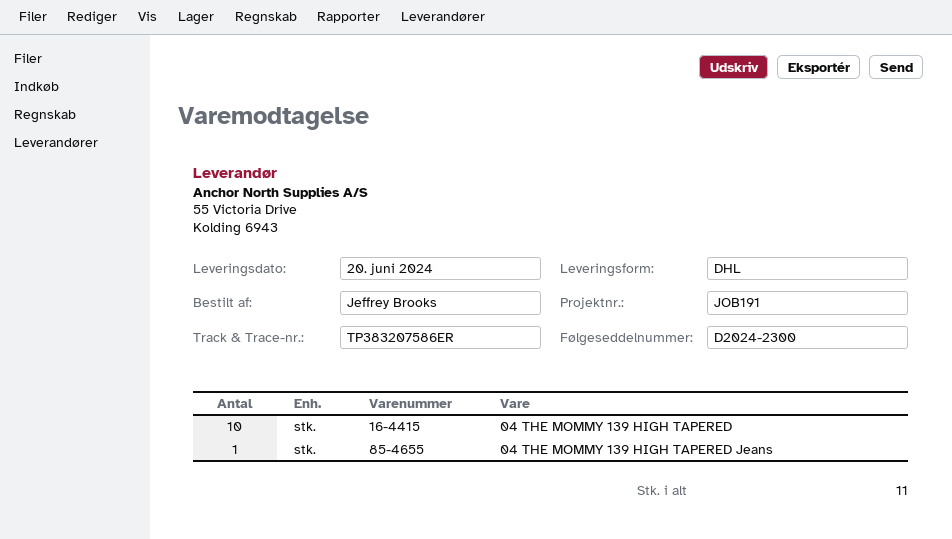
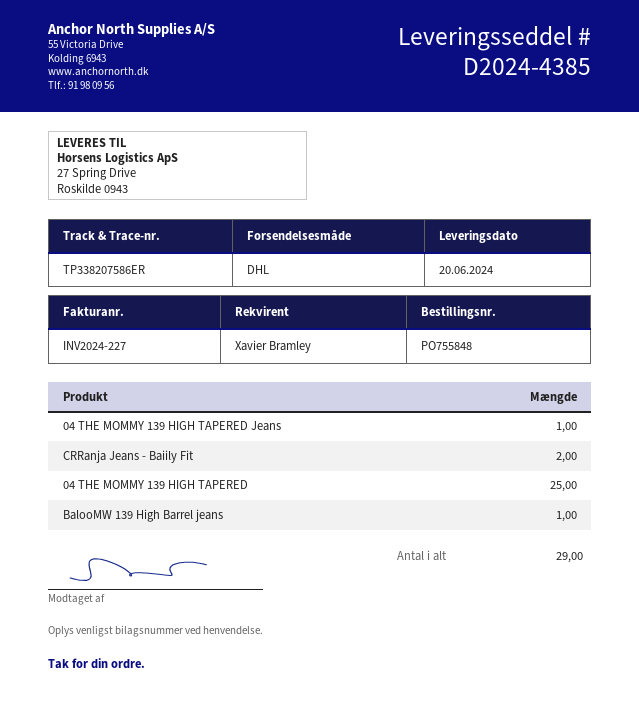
delivery note number: D2024-2300 -> D2024-4385
ordered by: Jeffrey Brooks -> Xavier Bramley
tracking number: TP383207586ER -> TP338207586ER
04 THE MOMMY 139 HIGH TAPERED: 10 -> 25
CRRanja Jeans - Baiily Fit: none -> 2
BalooMW 139 High Barrel jeans: none -> 1
total quantity: 11 -> 29

